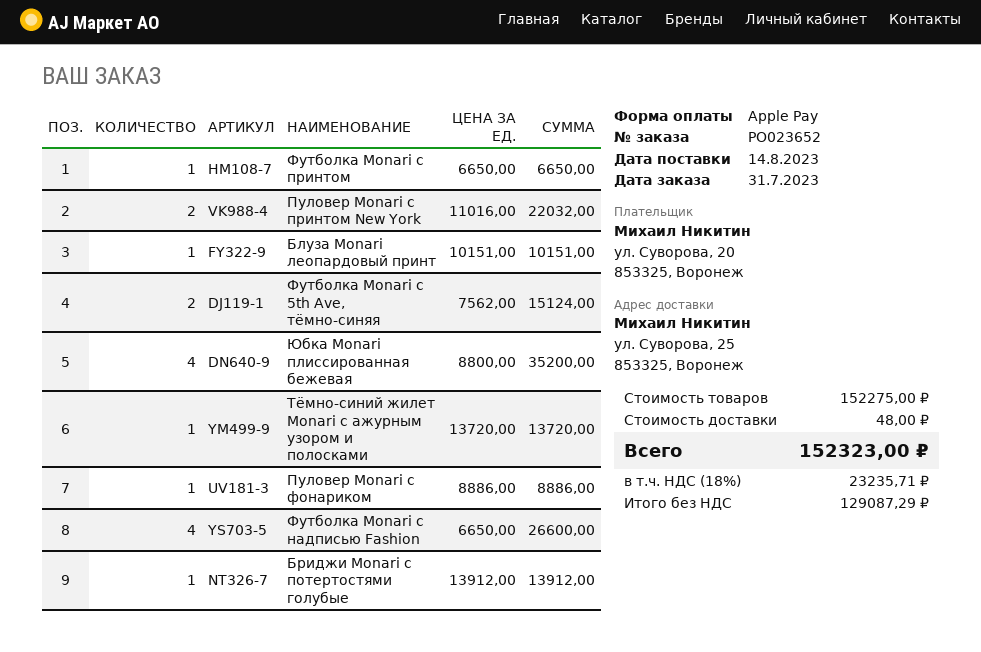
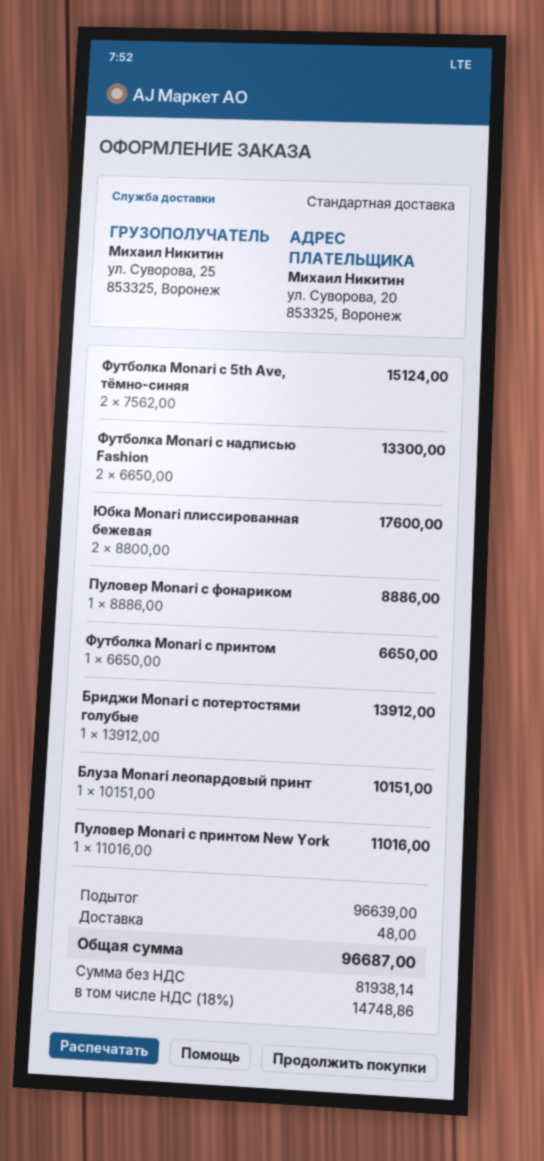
Пуловер Monari с принтом New York: 2 x 11016.00 = 22032.00 -> 1 x 11016.00 = 11016.00
Юбка Monari плиссированная бежевая: 4 x 8800.00 = 35200.00 -> 2 x 8800.00 = 17600.00
Тёмно-синий жилет Monari с ажурным узором и полосками: 1 x 13720.00 = 13720.00 -> none
Футболка Monari с надписью Fashion: 4 x 6650.00 = 26600.00 -> 2 x 6650.00 = 13300.00
subtotal: 152275.00 -> 96639.00
net: 129087.29 -> 81938.14
tax: 18% = 23235.71 -> 18% = 14748.86
total: 152323.00 -> 96687.00

